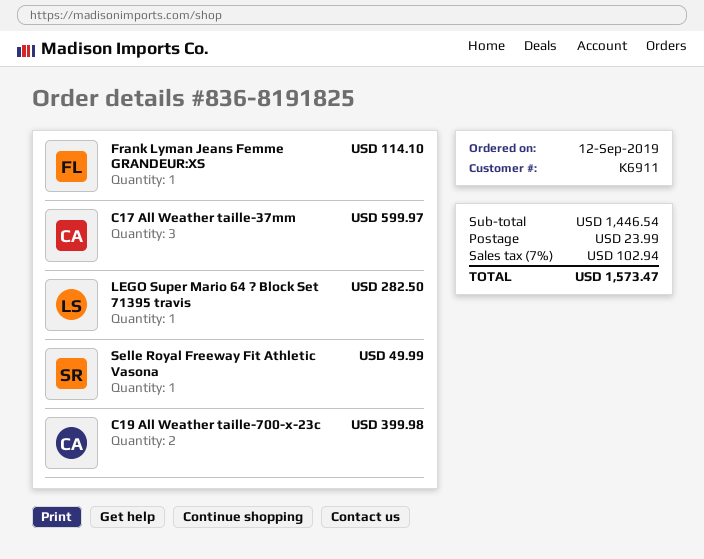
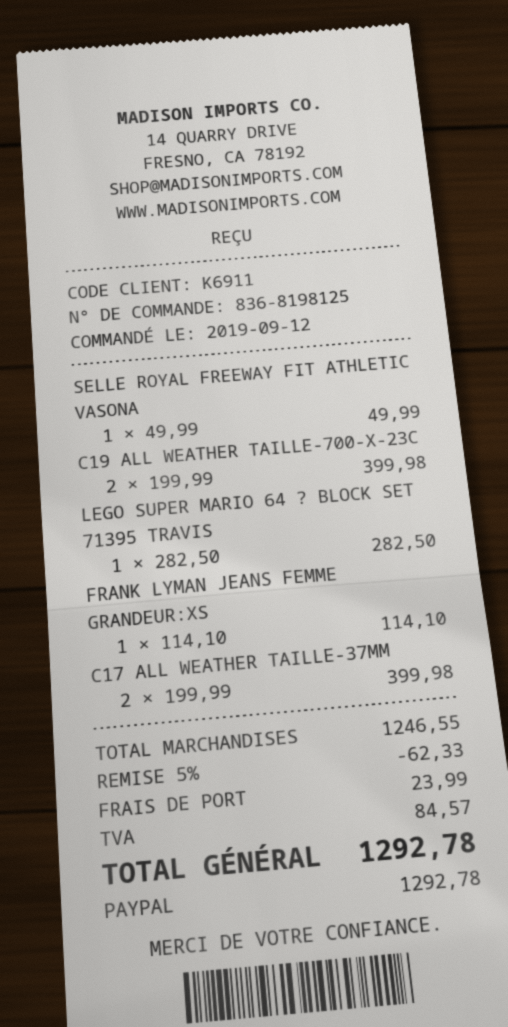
order number: 836-8191825 -> 836-8198125
C17 All Weather taille-37mm: 3 for 599.97 -> 2 for 399.98
subtotal: 1446.54 -> 1246.55
discount: none -> 5% = 62.33
tax: 102.94 -> 84.57
total: 1573.47 -> 1292.78

